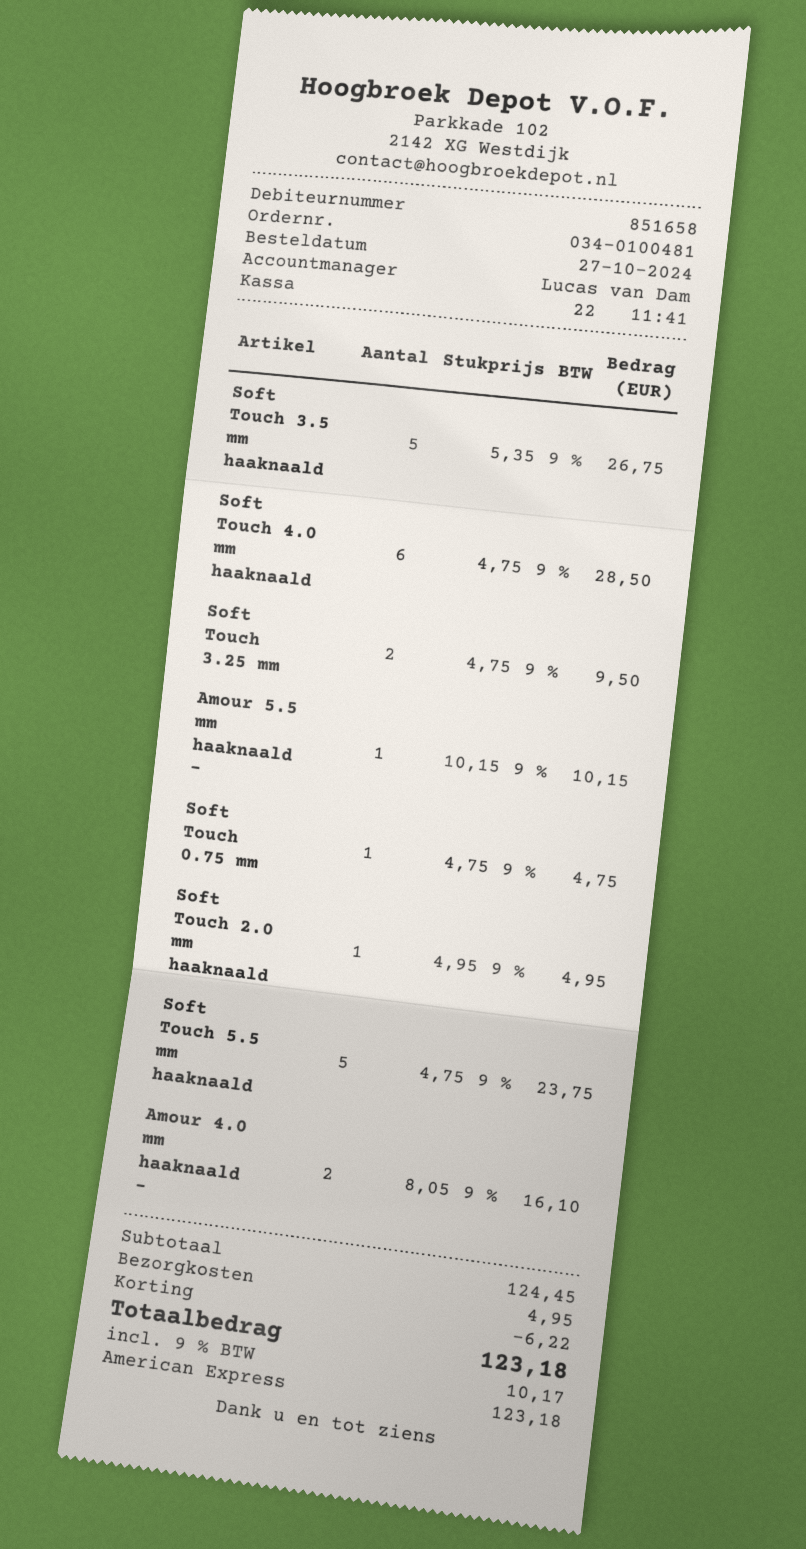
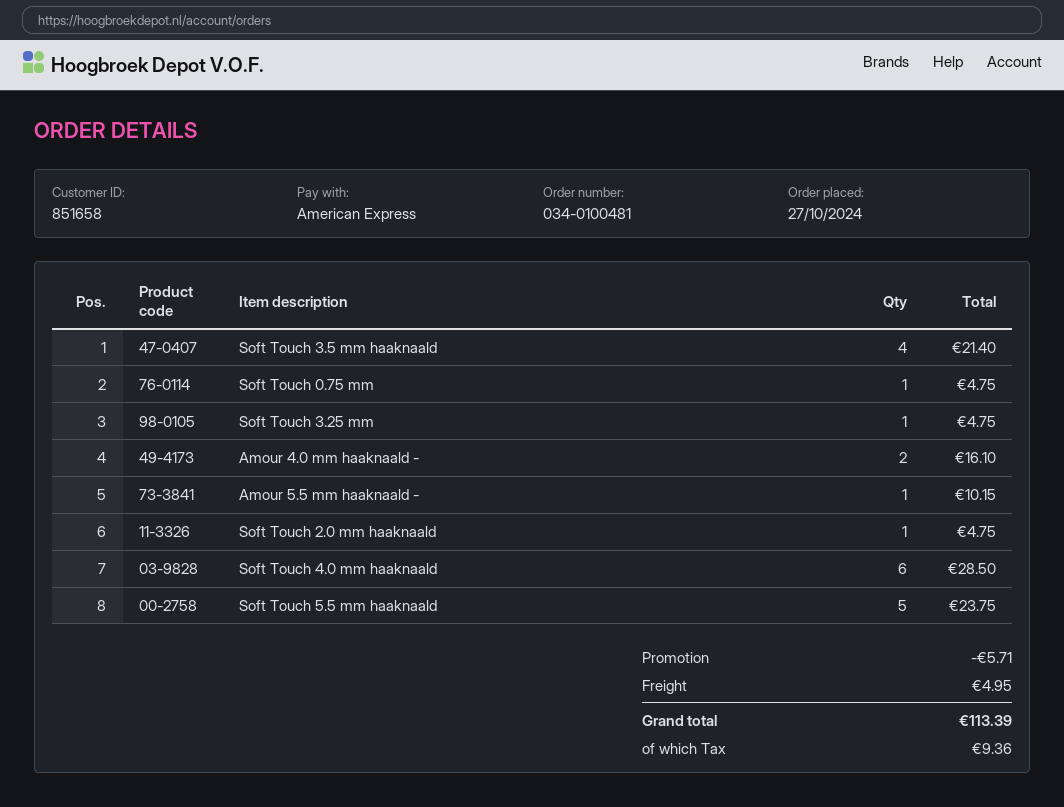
Soft Touch 3.5 mm haaknaald: 5 for 26.75 -> 4 for 21.40
Soft Touch 3.25 mm: 2 for 9.50 -> 1 for 4.75
Soft Touch 2.0 mm haaknaald: 1 for 4.95 -> 1 for 4.75
discount: 6.22 -> 5.71
tax: 10.17 -> 9.36
total: 123.18 -> 113.39

